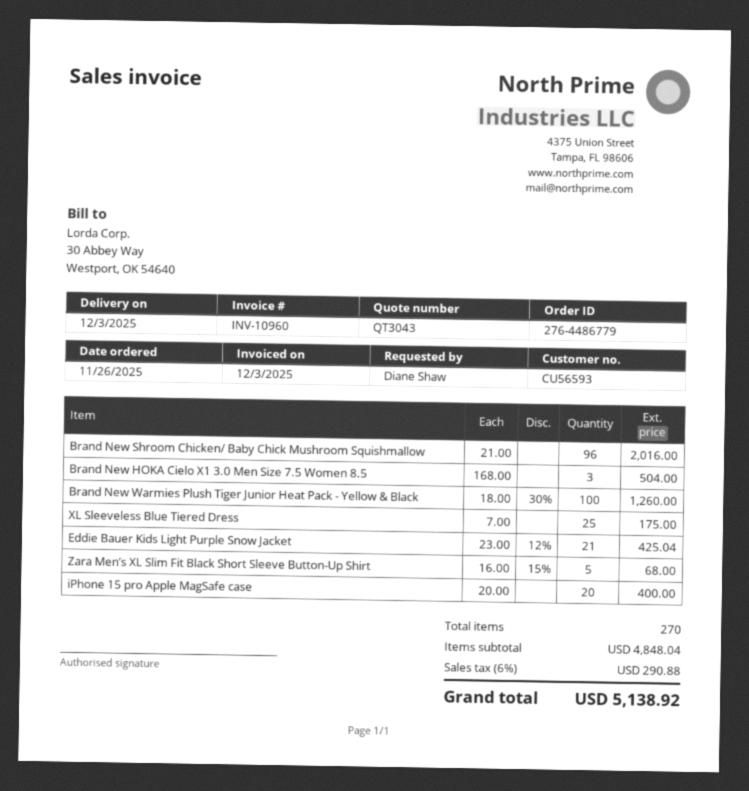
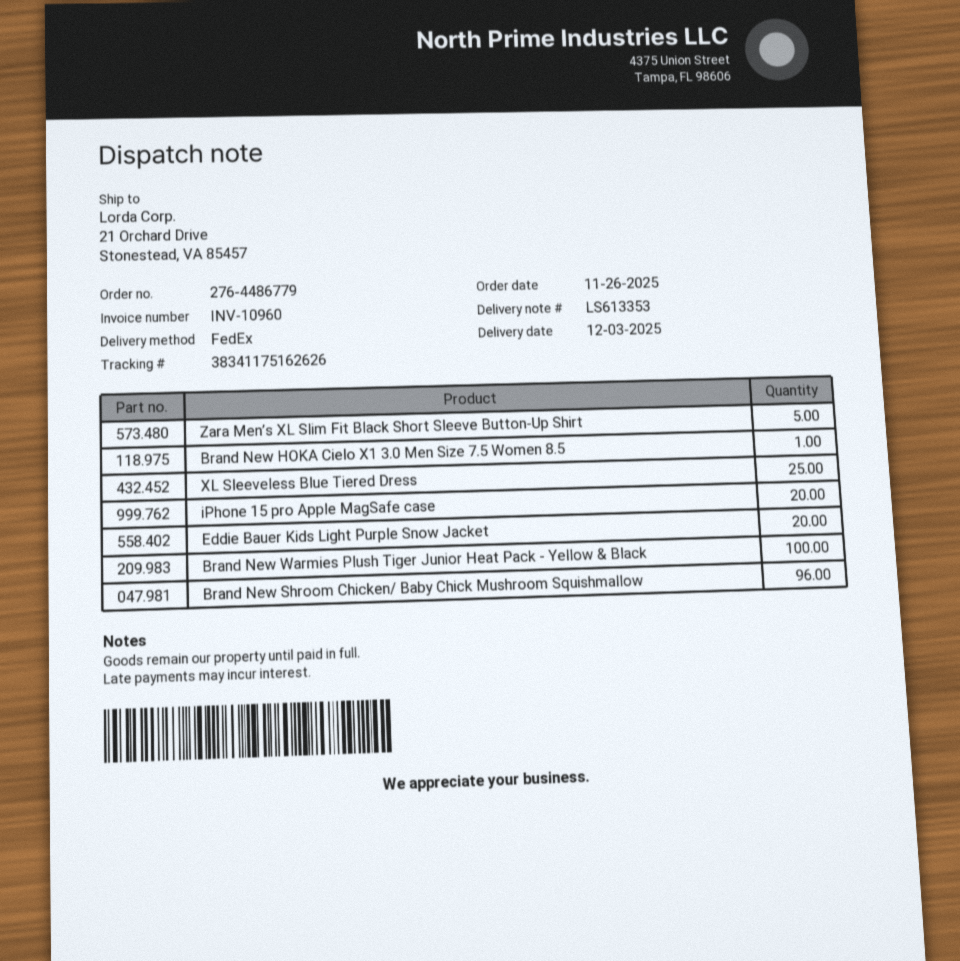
Brand New HOKA Cielo X1 3.0 Men Size 7.5 Women 8.5: 3 -> 1
Eddie Bauer Kids Light Purple Snow Jacket: 21 -> 20

